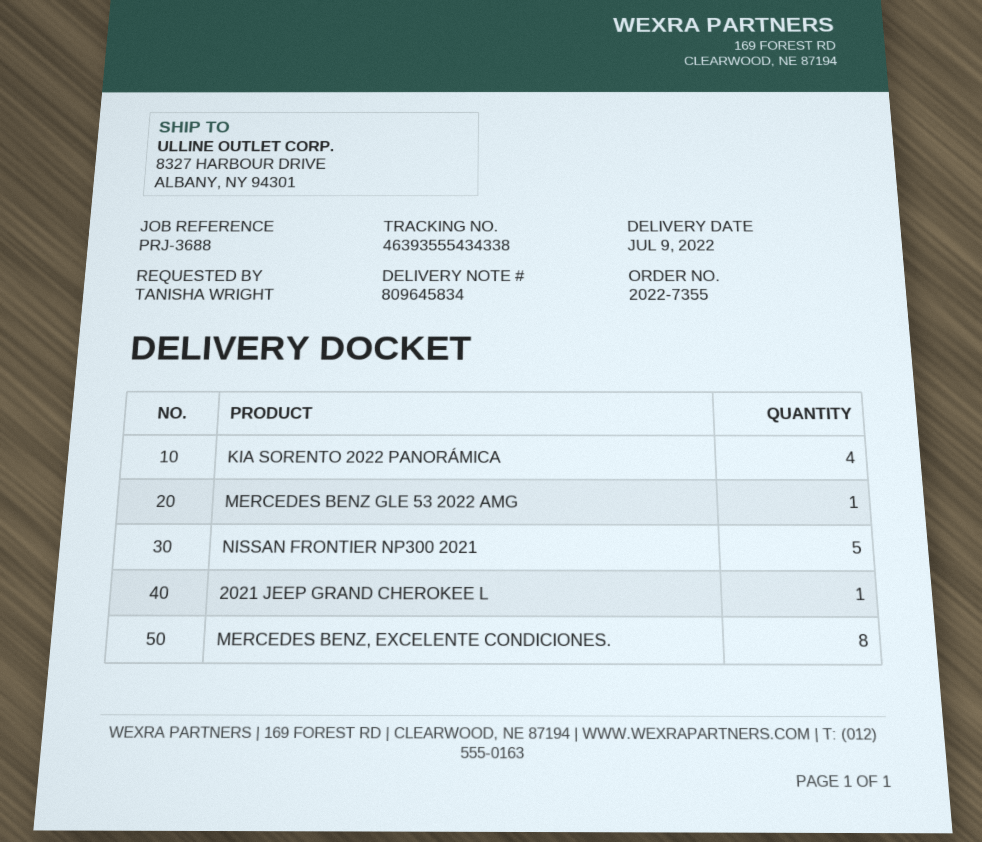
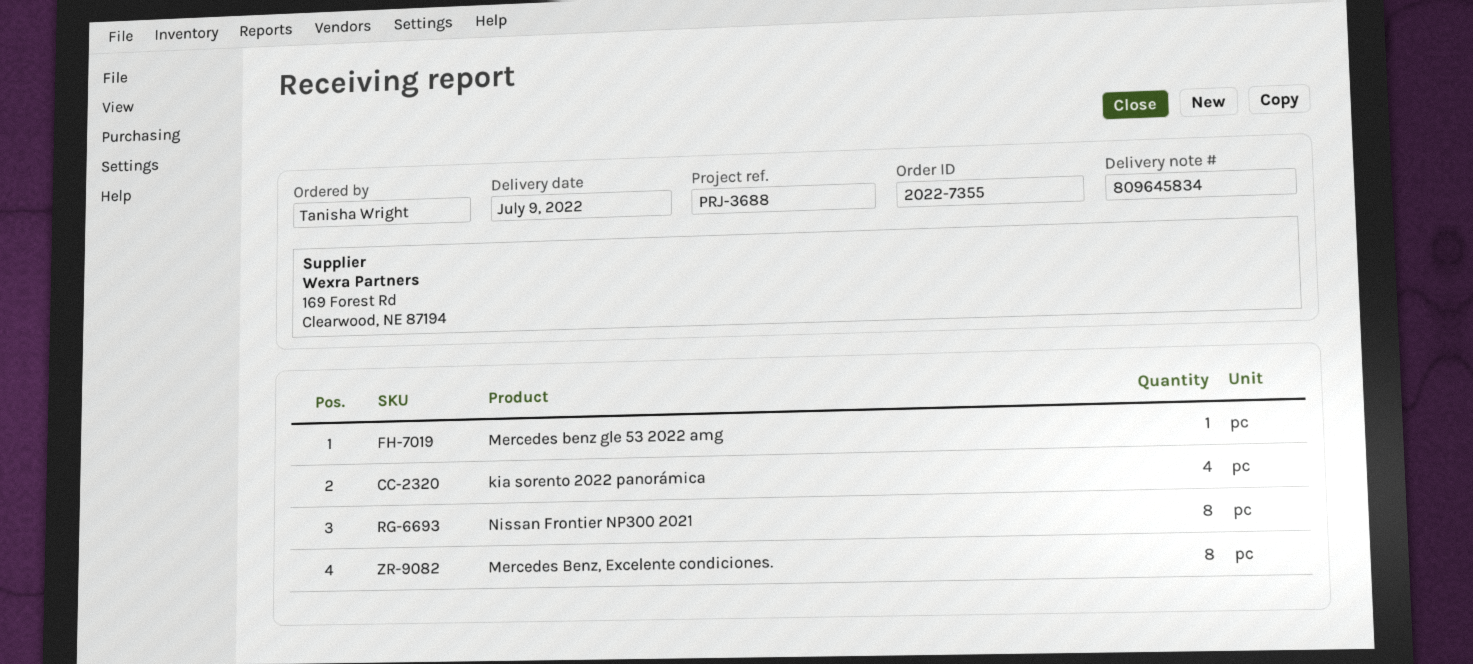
NISSAN FRONTIER NP300 2021: 5 -> 8
2021 JEEP GRAND CHEROKEE L: 1 -> none

